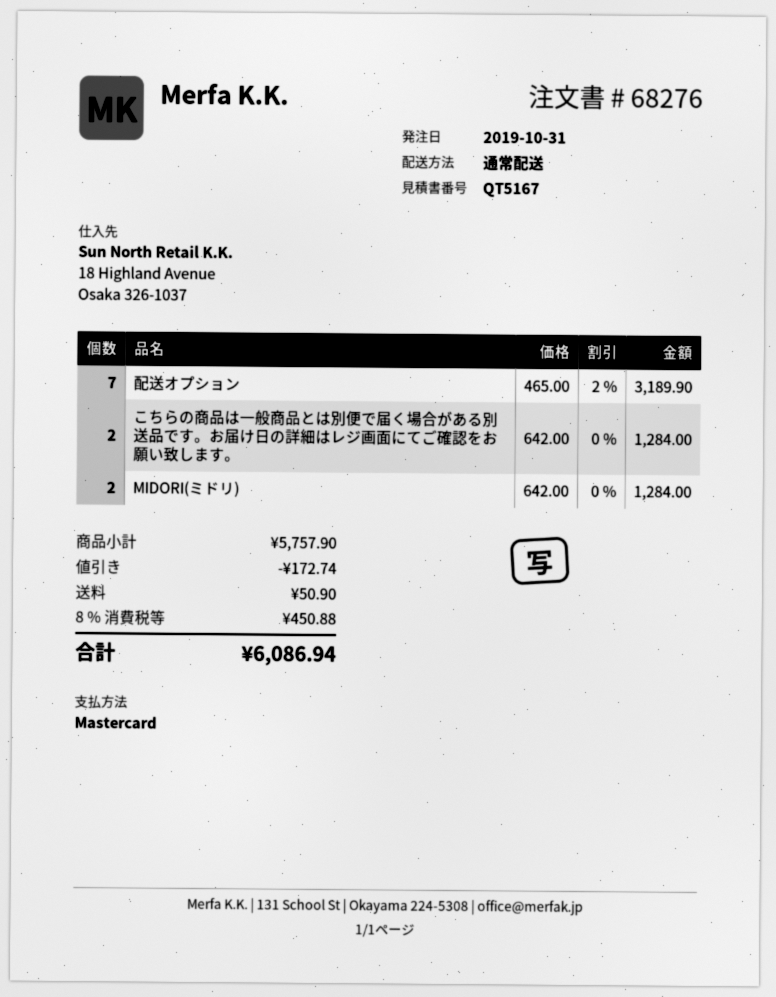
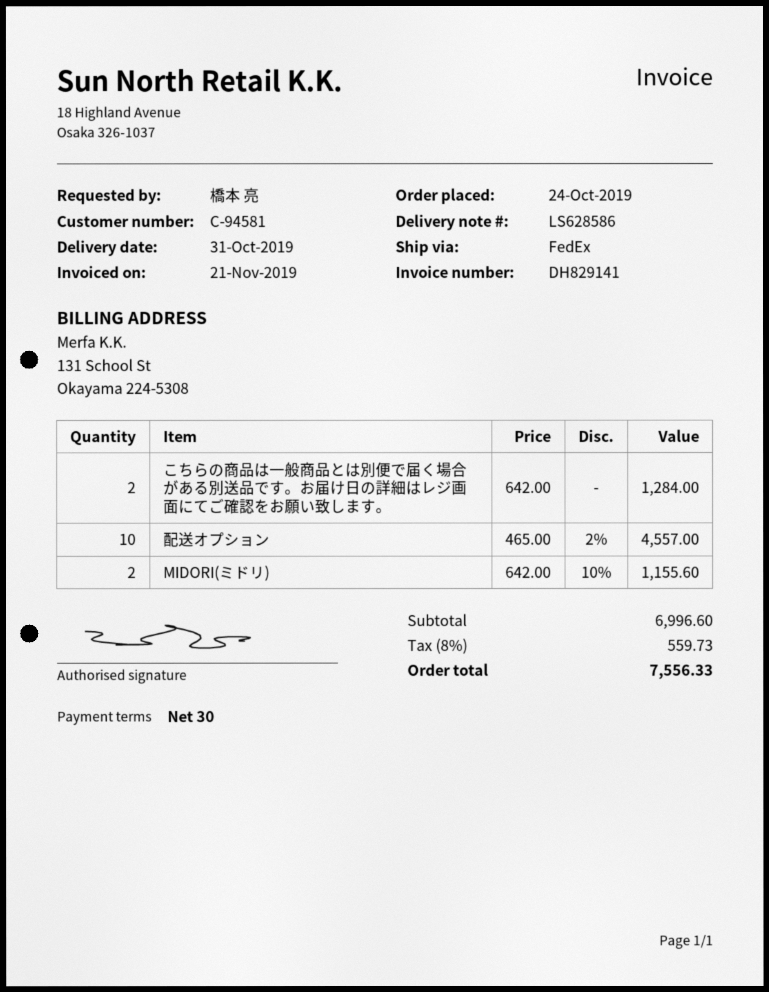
order date: 2019-10-31 -> 2019-10-24
shipping method: standard -> FedEx
配送オプション: 7 x 465.00 - 2% = 3189.90 -> 10 x 465.00 - 2% = 4557.00
MIDORI(ミドリ): 2 x 642.00 = 1284.00 -> 2 x 642.00 - 10% = 1155.60
subtotal: 5757.90 -> 6996.60
discount: 172.74 -> none
shipping: 50.90 -> none
tax: 8% = 450.88 -> 8% = 559.73
total: 6086.94 -> 7556.33

